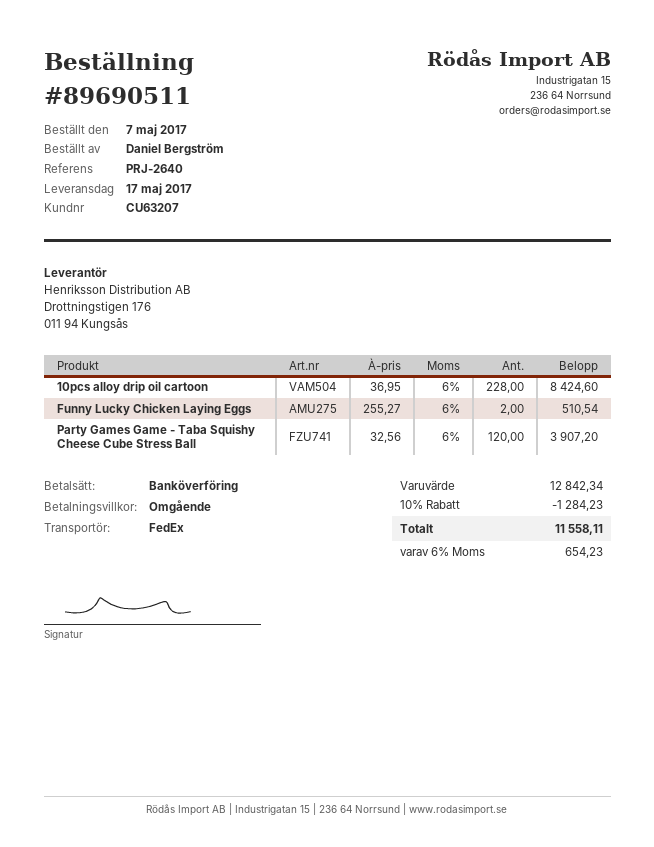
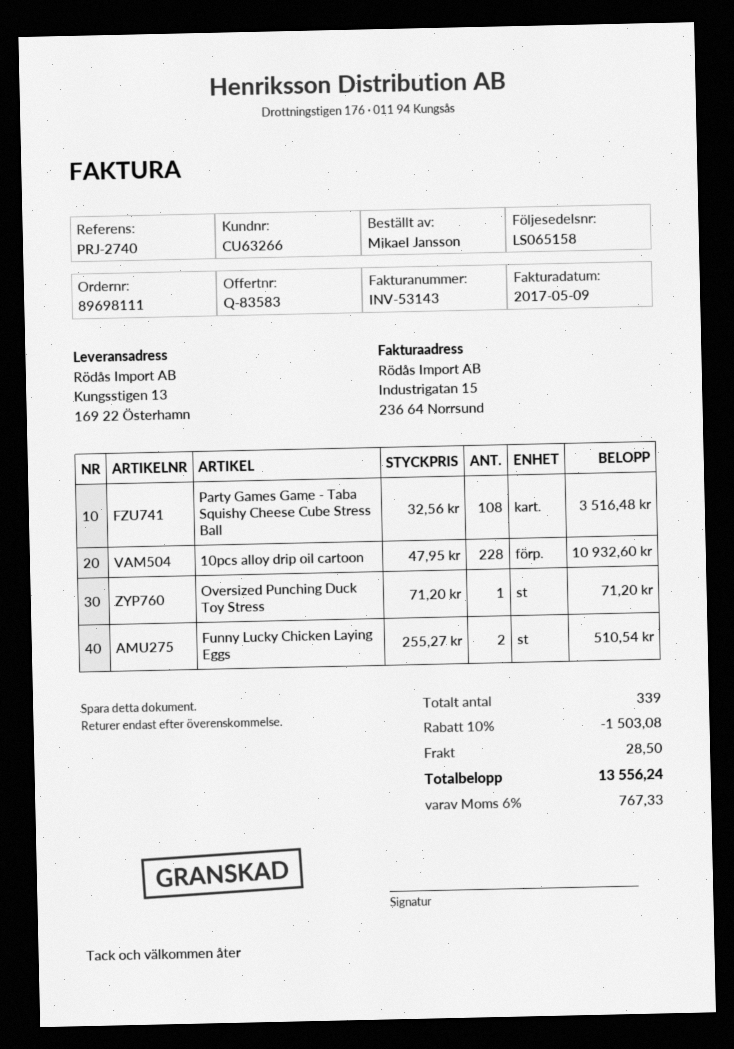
order number: 89690511 -> 89698111
customer number: CU63207 -> CU63266
reference: PRJ-2640 -> PRJ-2740
ordered by: Daniel Bergström -> Mikael Jansson
10pcs alloy drip oil cartoon: 228 x 36.95 = 8424.60 -> 228 x 47.95 = 10932.60
Party Games Game - Taba Squishy Cheese Cube Stress Ball: 120 x 32.56 = 3907.20 -> 108 x 32.56 = 3516.48
Oversized Punching Duck Toy Stress: none -> 1 x 71.20 = 71.20
discount: 10% = 1284.23 -> 10% = 1503.08
shipping: none -> 28.50
tax: 6% = 654.23 -> 6% = 767.33
total: 11558.11 -> 13556.24

